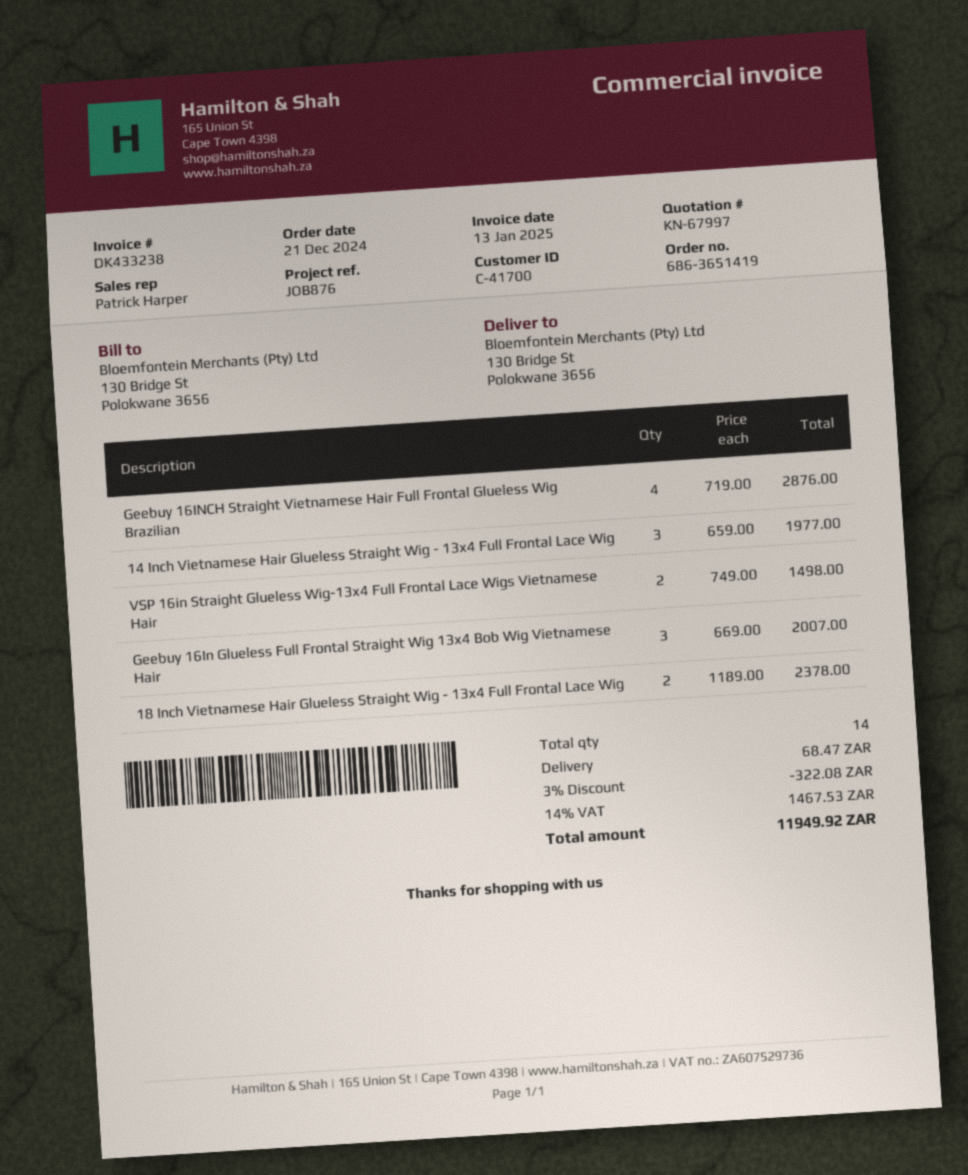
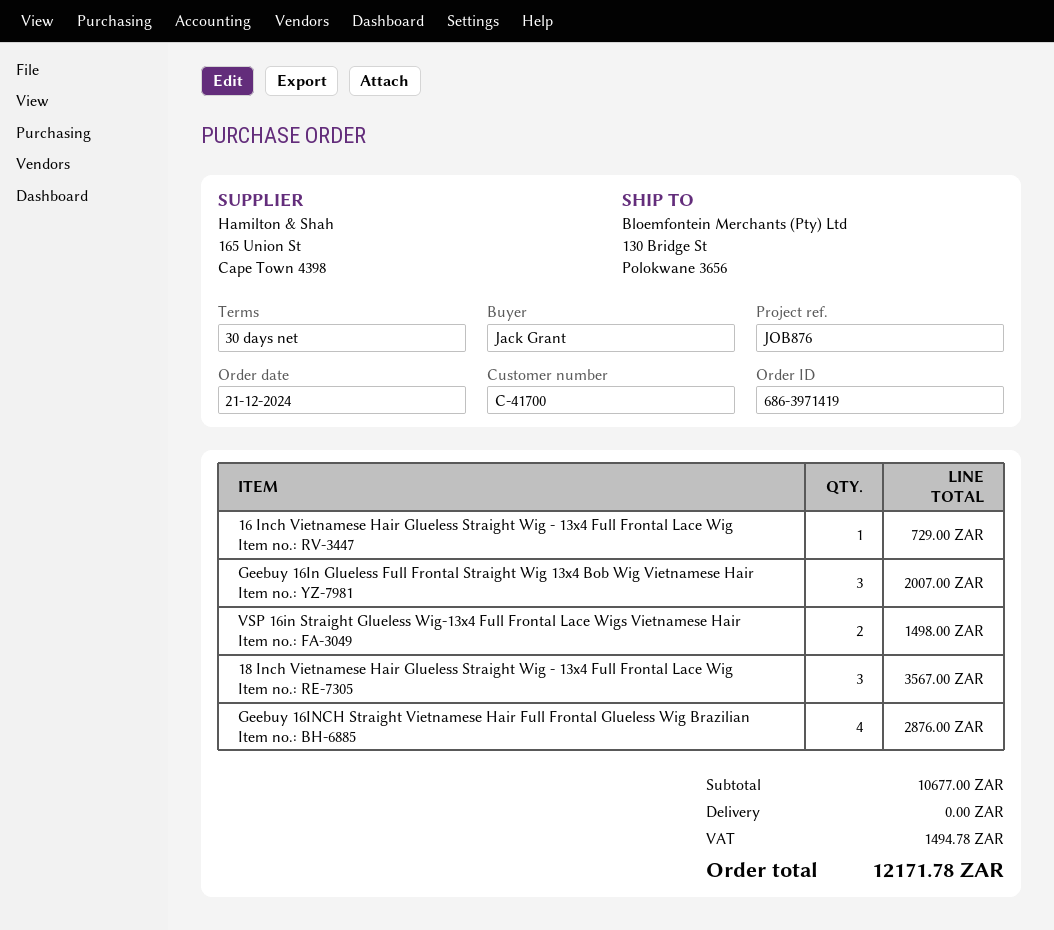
order number: 686-3651419 -> 686-3971419
14 Inch Vietnamese Hair Glueless Straight Wig - 13x4 Full Frontal Lace Wig: 3 for 1977.00 -> none
18 Inch Vietnamese Hair Glueless Straight Wig - 13x4 Full Frontal Lace Wig: 2 for 2378.00 -> 3 for 3567.00
16 Inch Vietnamese Hair Glueless Straight Wig - 13x4 Full Frontal Lace Wig: none -> 1 for 729.00
discount: 3% = 322.08 -> none
shipping: 68.47 -> 0.00
tax: 1467.53 -> 1494.78
total: 11949.92 -> 12171.78

